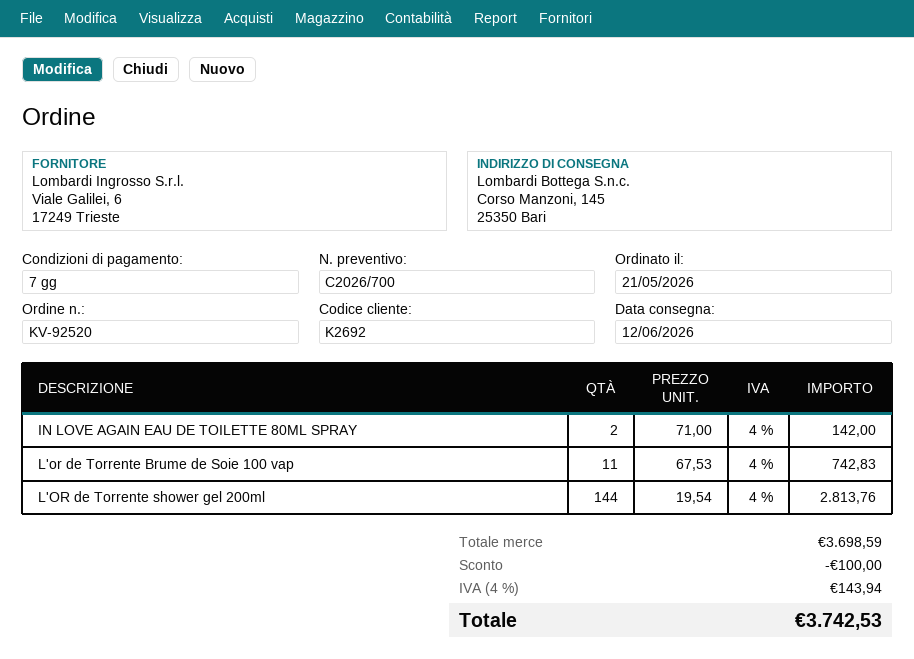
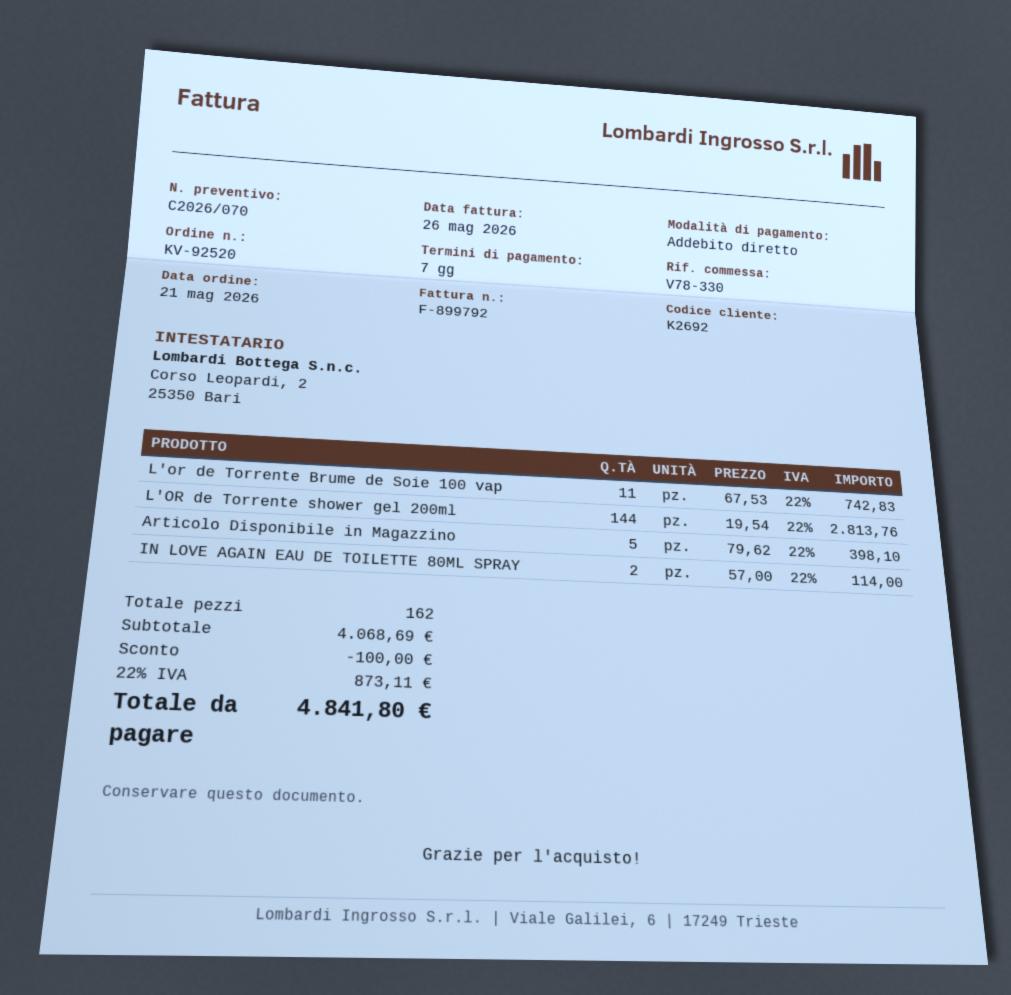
quote number: C2026/700 -> C2026/070
IN LOVE AGAIN EAU DE TOILETTE 80ML SPRAY: 2 x 71.00 = 142.00 -> 2 x 57.00 = 114.00
Articolo Disponibile in Magazzino: none -> 5 x 79.62 = 398.10
subtotal: 3698.59 -> 4068.69
tax: 4% = 143.94 -> 22% = 873.11
total: 3742.53 -> 4841.80

